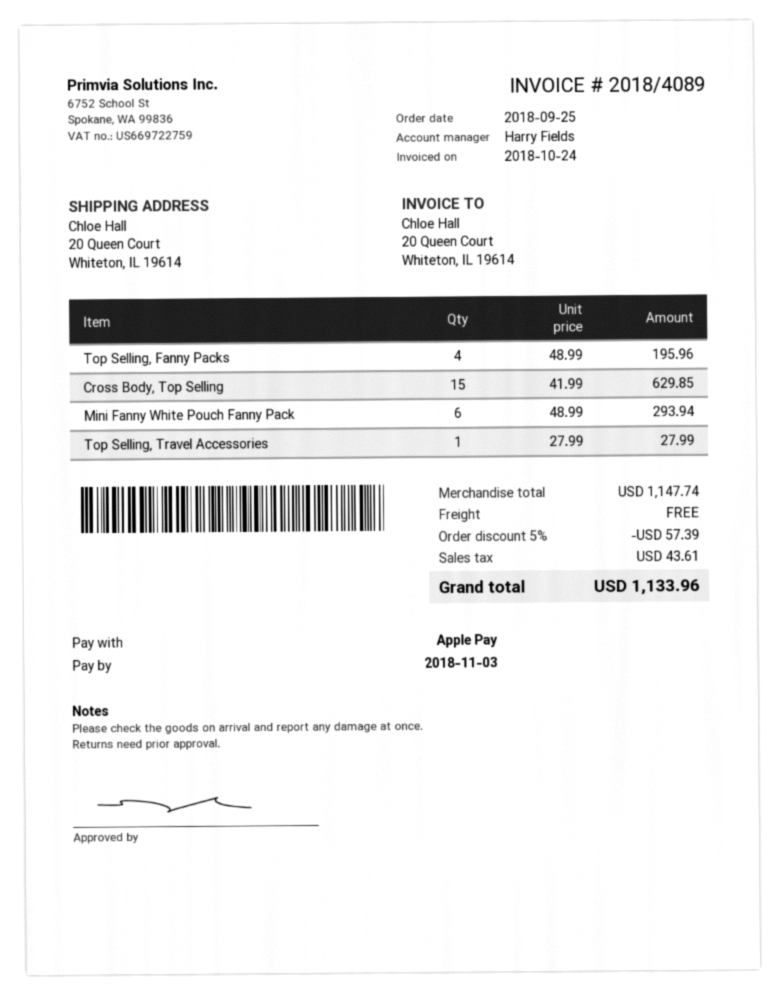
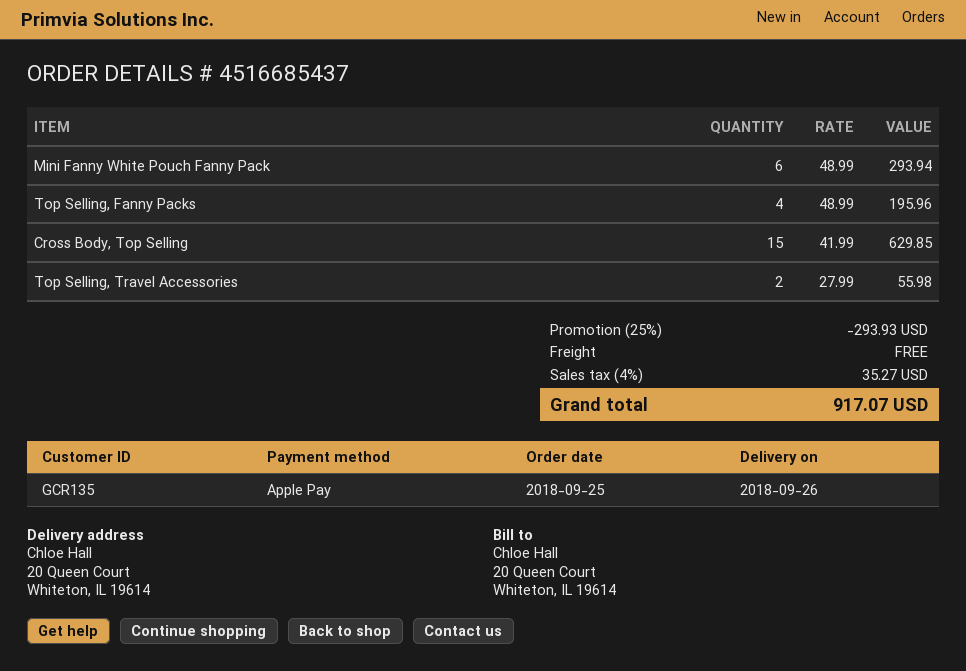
Top Selling, Travel Accessories: 1 x 27.99 = 27.99 -> 2 x 27.99 = 55.98
discount: 5% = 57.39 -> 25% = 293.93
tax: 43.61 -> 35.27
total: 1133.96 -> 917.07

